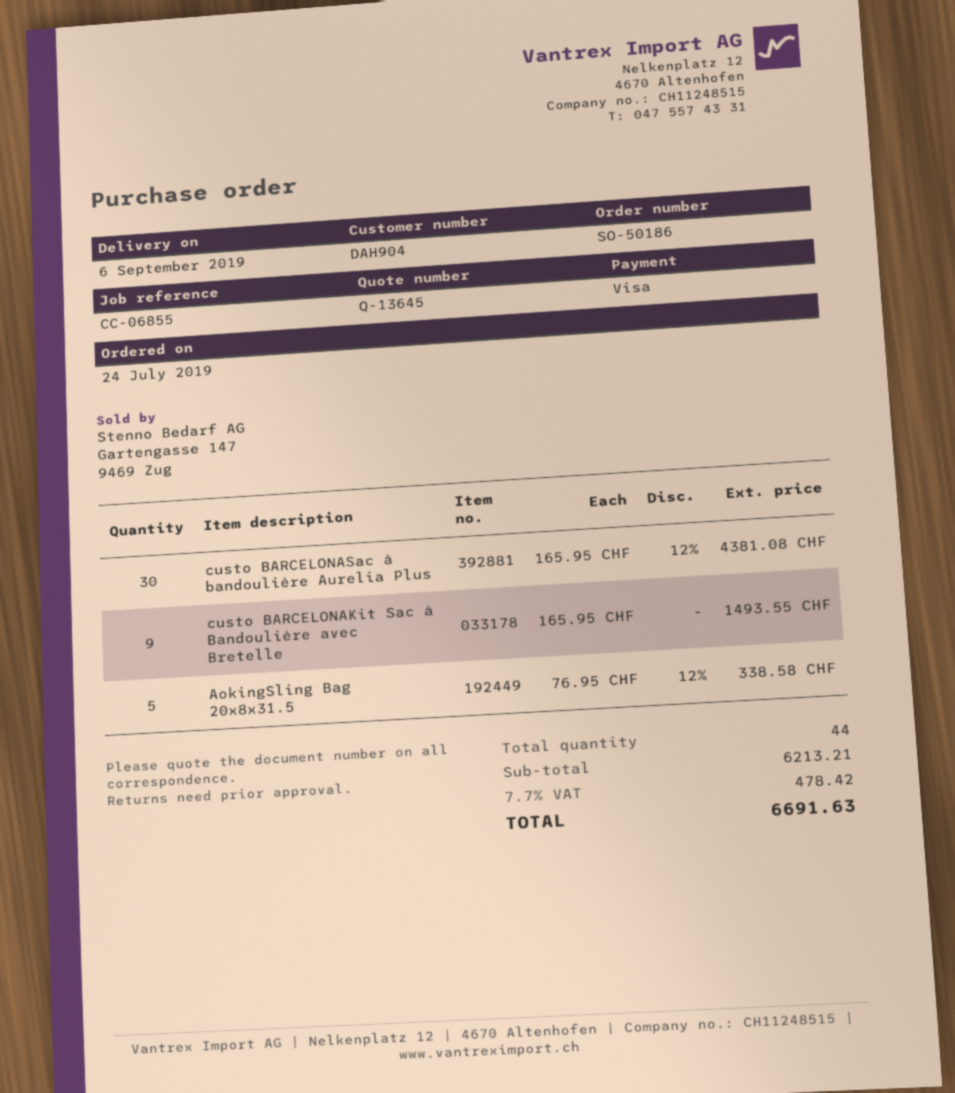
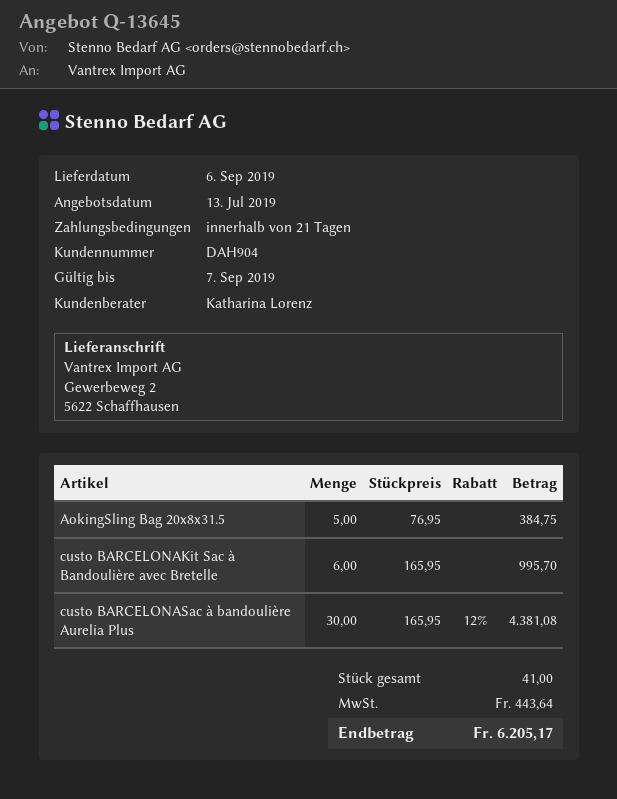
custo BARCELONAKit Sac à Bandoulière avec Bretelle: 9 x 165.95 = 1493.55 -> 6 x 165.95 = 995.70
AokingSling Bag 20x8x31.5: 5 x 76.95 - 12% = 338.58 -> 5 x 76.95 = 384.75
total quantity: 44 -> 41
tax: 478.42 -> 443.64
total: 6691.63 -> 6205.17

